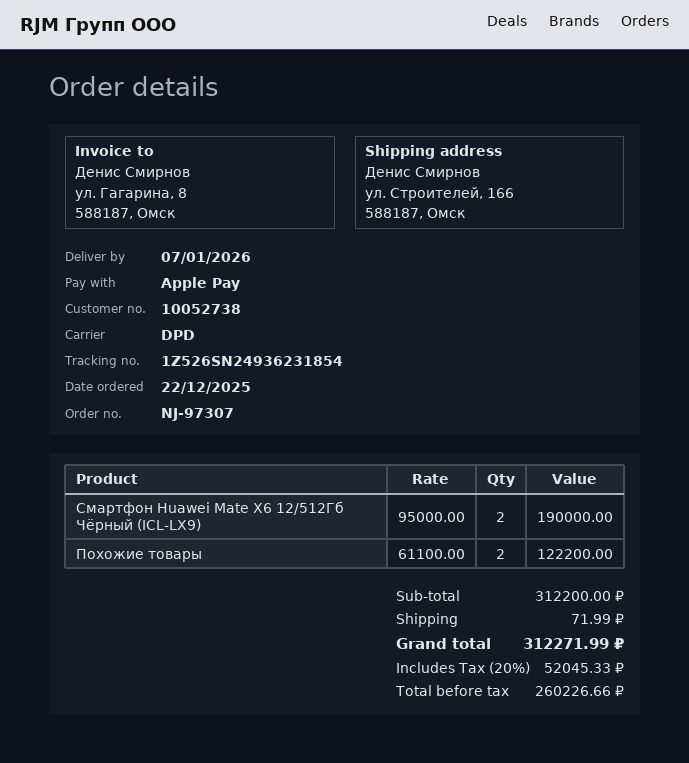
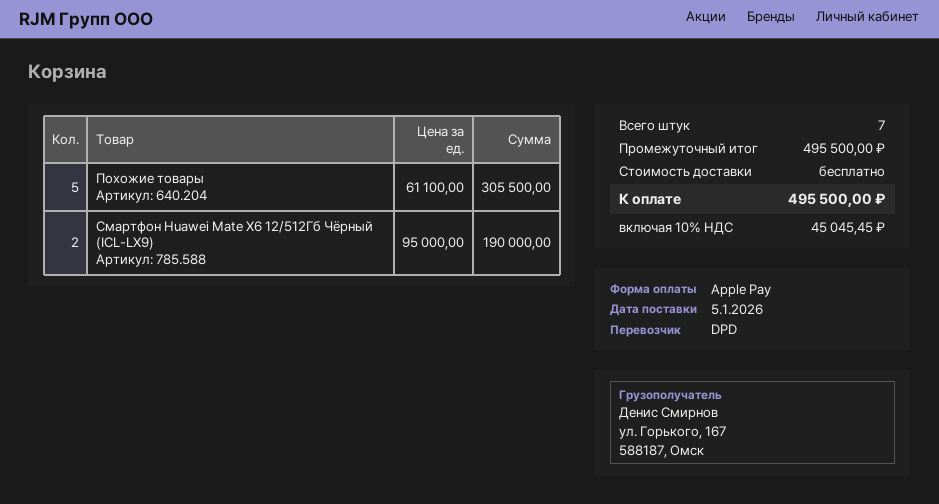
delivery date: 2026-01-07 -> 2026-01-05
ship to: ул. Строителей, 166, 588187, Омск -> ул. Горького, 167, 588187, Омск
Похожие товары: 2 x 61100.00 = 122200.00 -> 5 x 61100.00 = 305500.00
subtotal: 312200.00 -> 495500.00
shipping: 71.99 -> 0.00
tax: 20% = 52045.33 -> 10% = 45045.45
total: 312271.99 -> 495500.00

